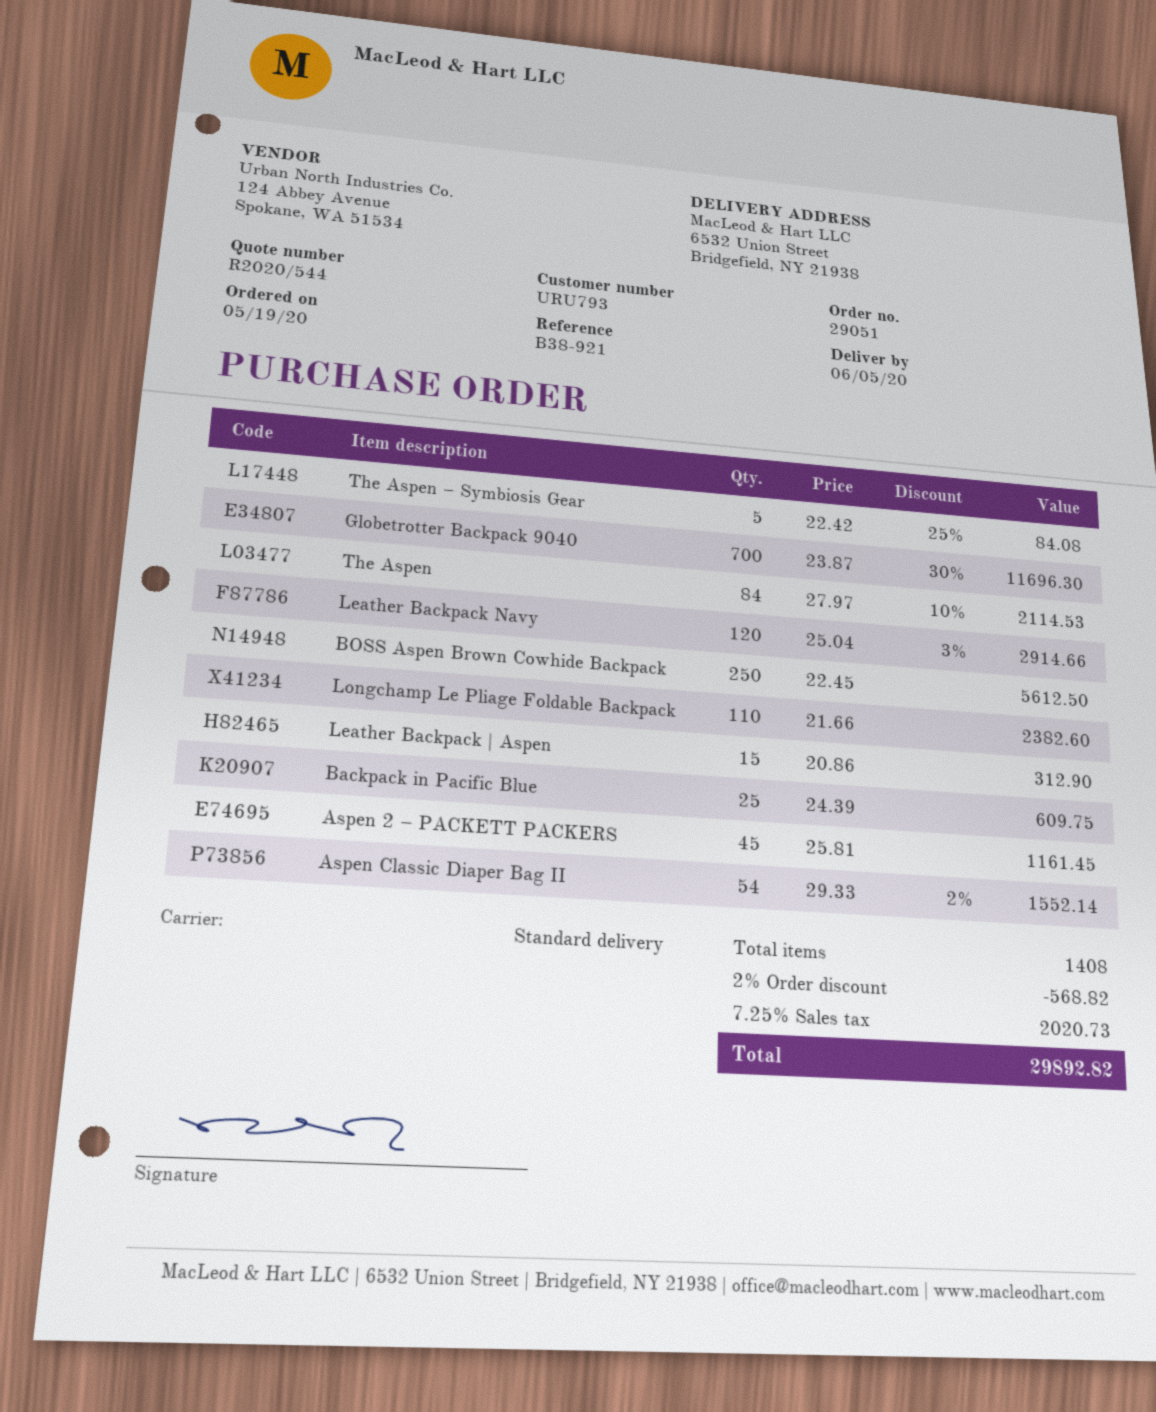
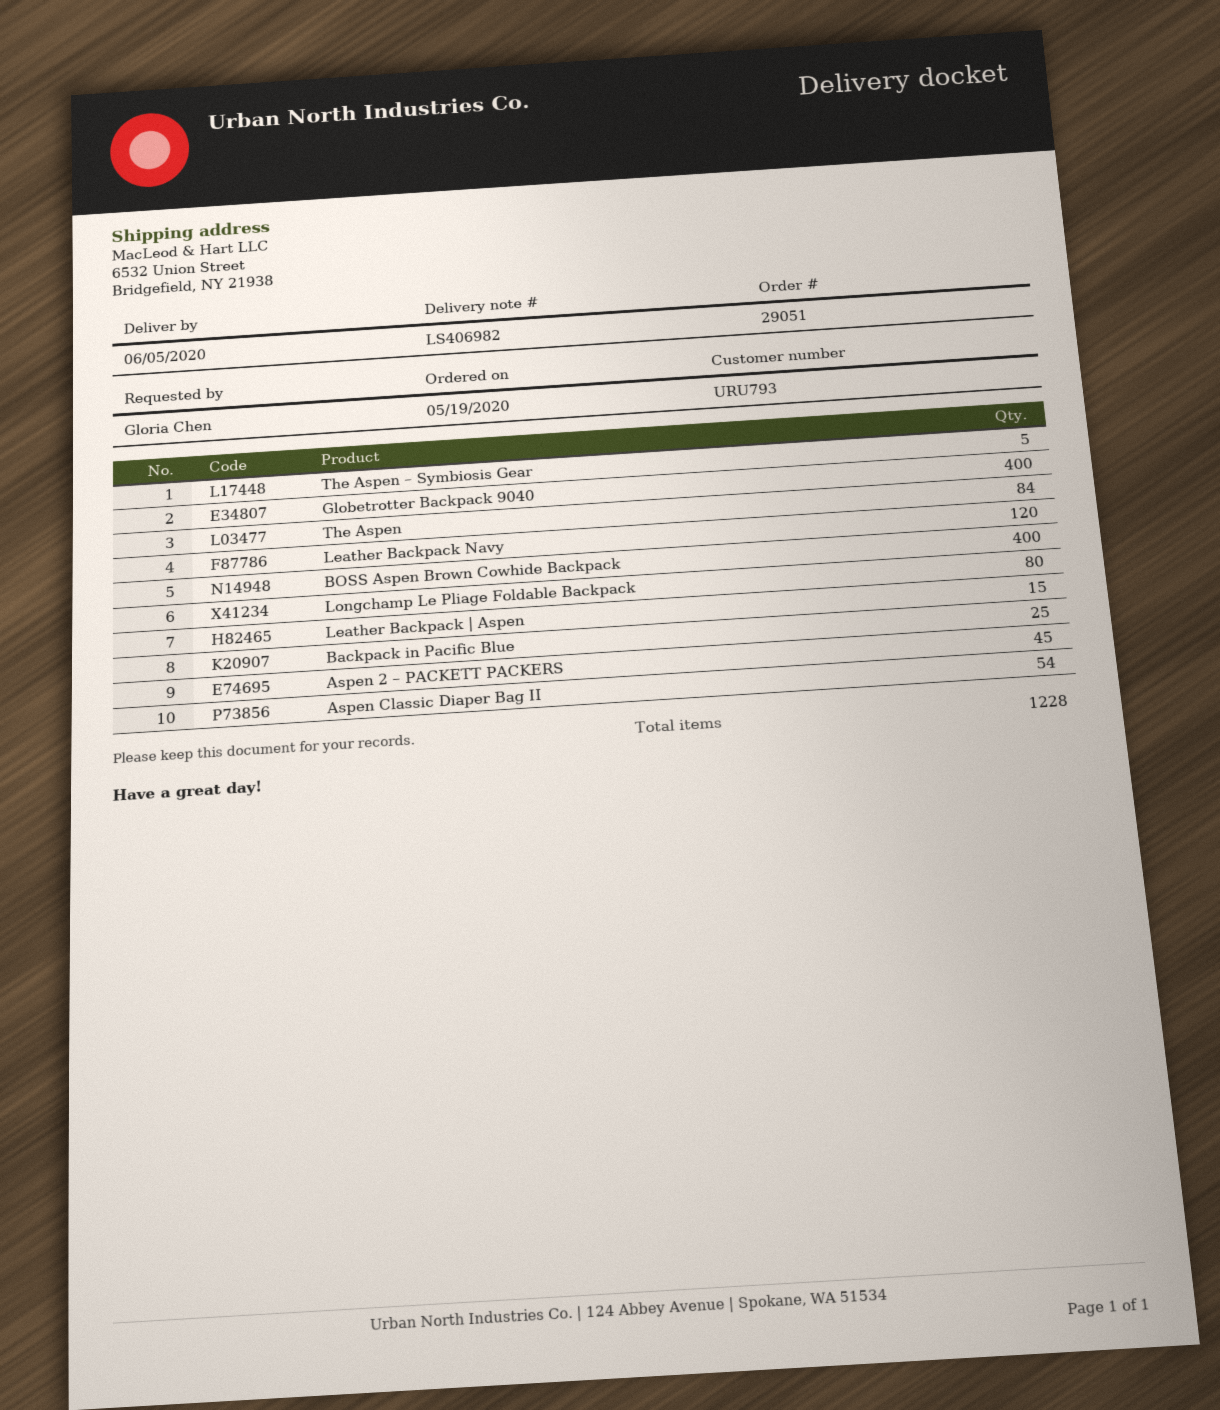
Globetrotter Backpack 9040: 700 -> 400
BOSS Aspen Brown Cowhide Backpack: 250 -> 400
Longchamp Le Pliage Foldable Backpack: 110 -> 80
total quantity: 1408 -> 1228

